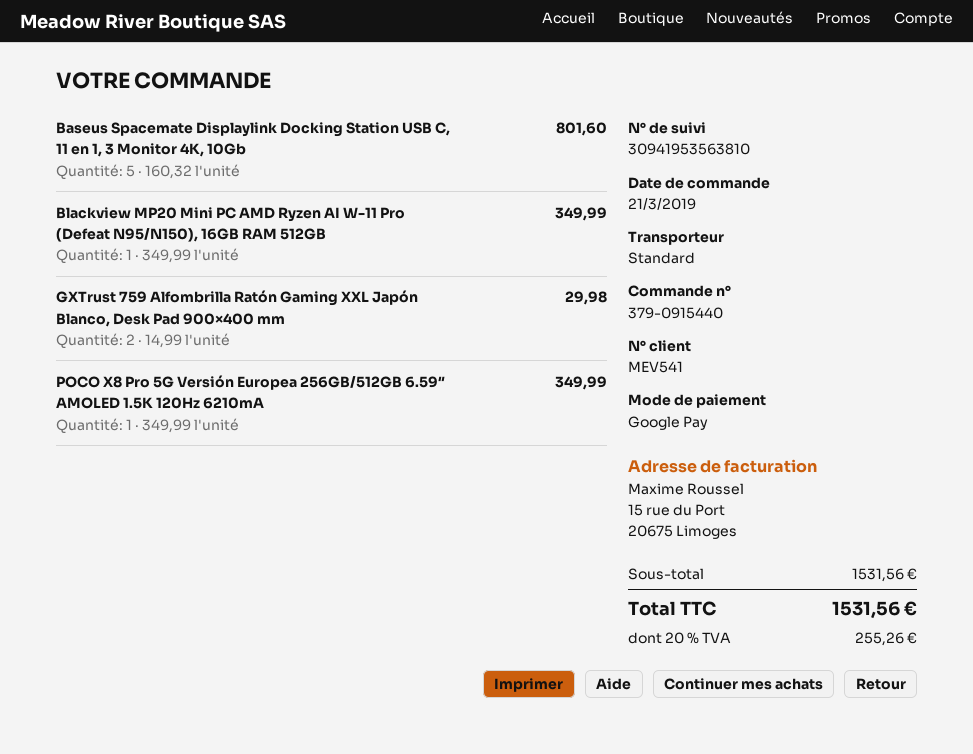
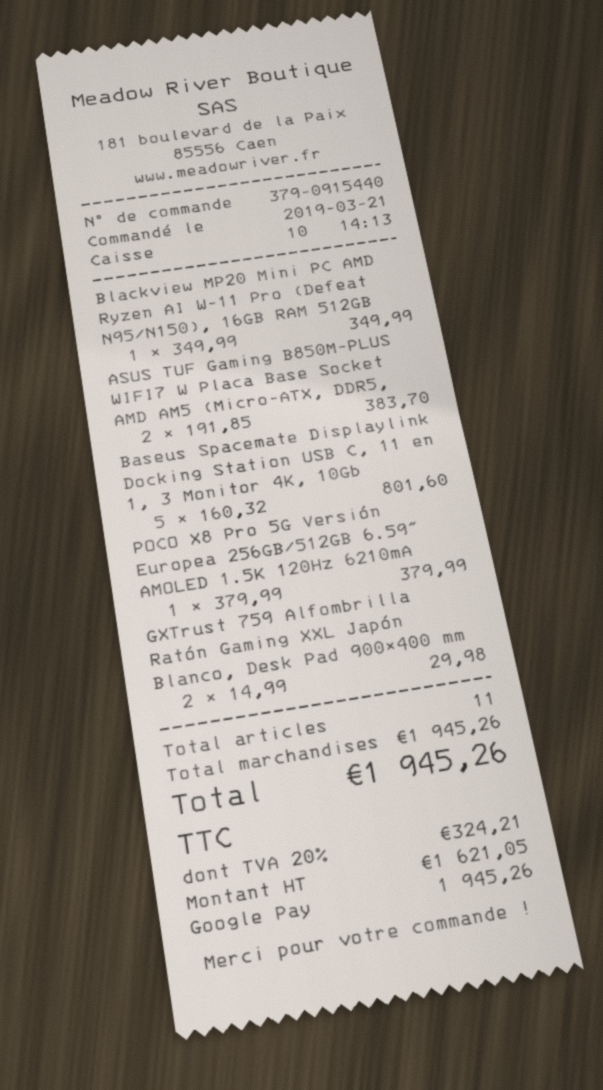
POCO X8 Pro 5G Versión Europea 256GB/512GB 6.59″ AMOLED 1.5K 120Hz 6210mA: 1 x 349.99 = 349.99 -> 1 x 379.99 = 379.99
ASUS TUF Gaming B850M-PLUS WIFI7 W Placa Base Socket AMD AM5 (Micro-ATX, DDR5,: none -> 2 x 191.85 = 383.70
subtotal: 1531.56 -> 1945.26
tax: 20% = 255.26 -> 20% = 324.21
total: 1531.56 -> 1945.26

